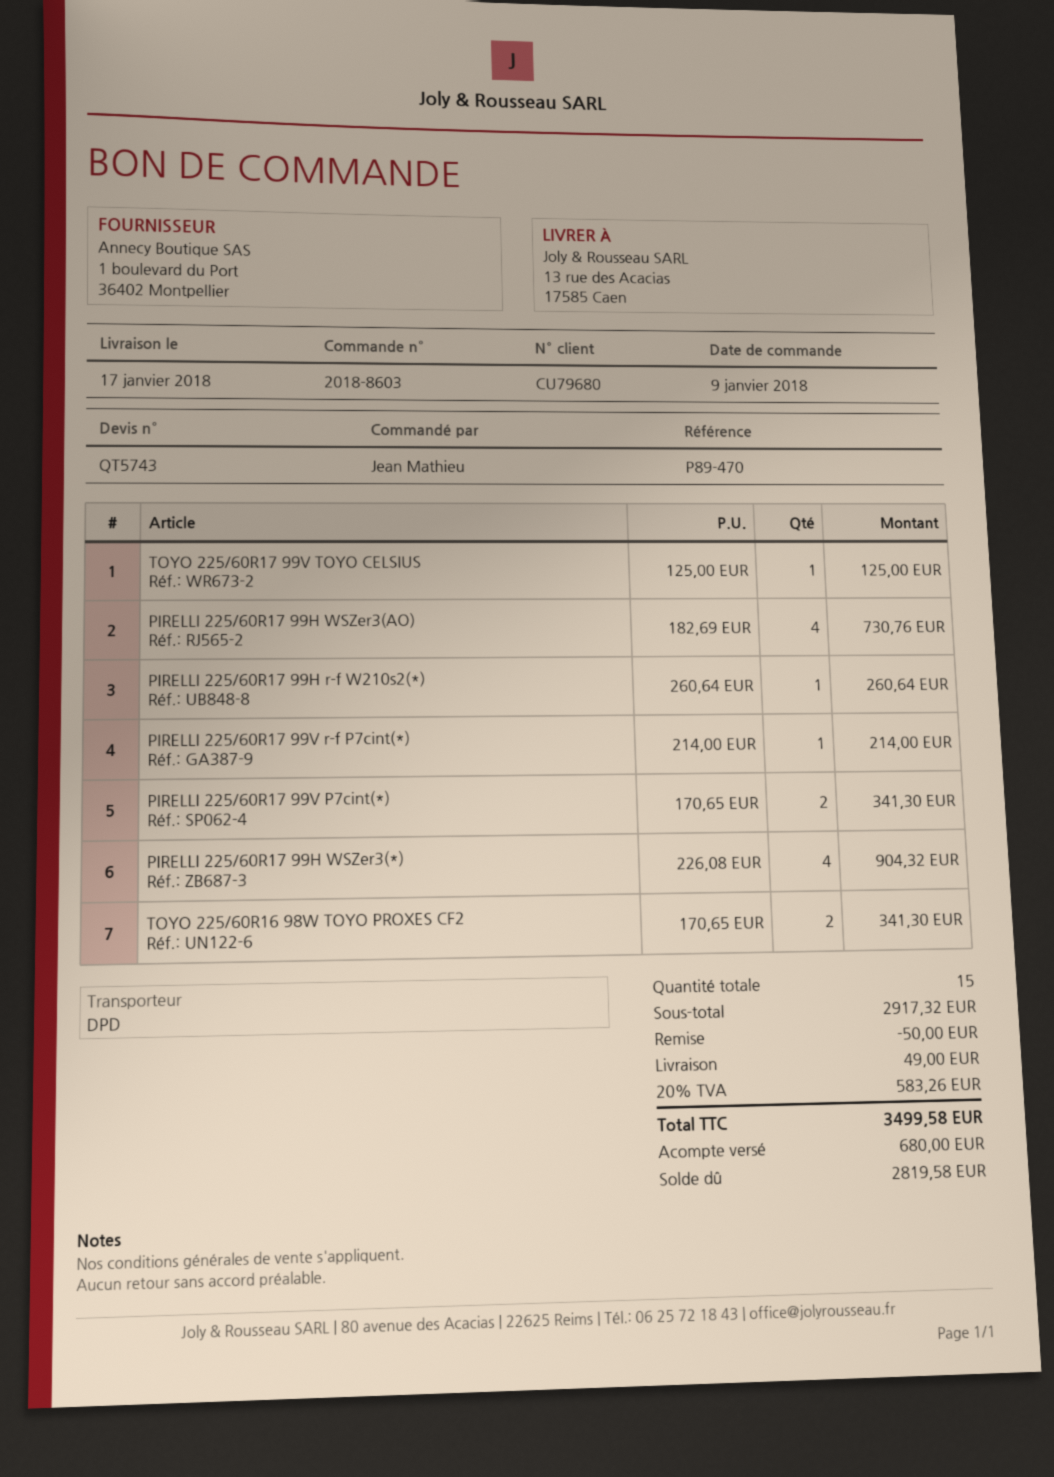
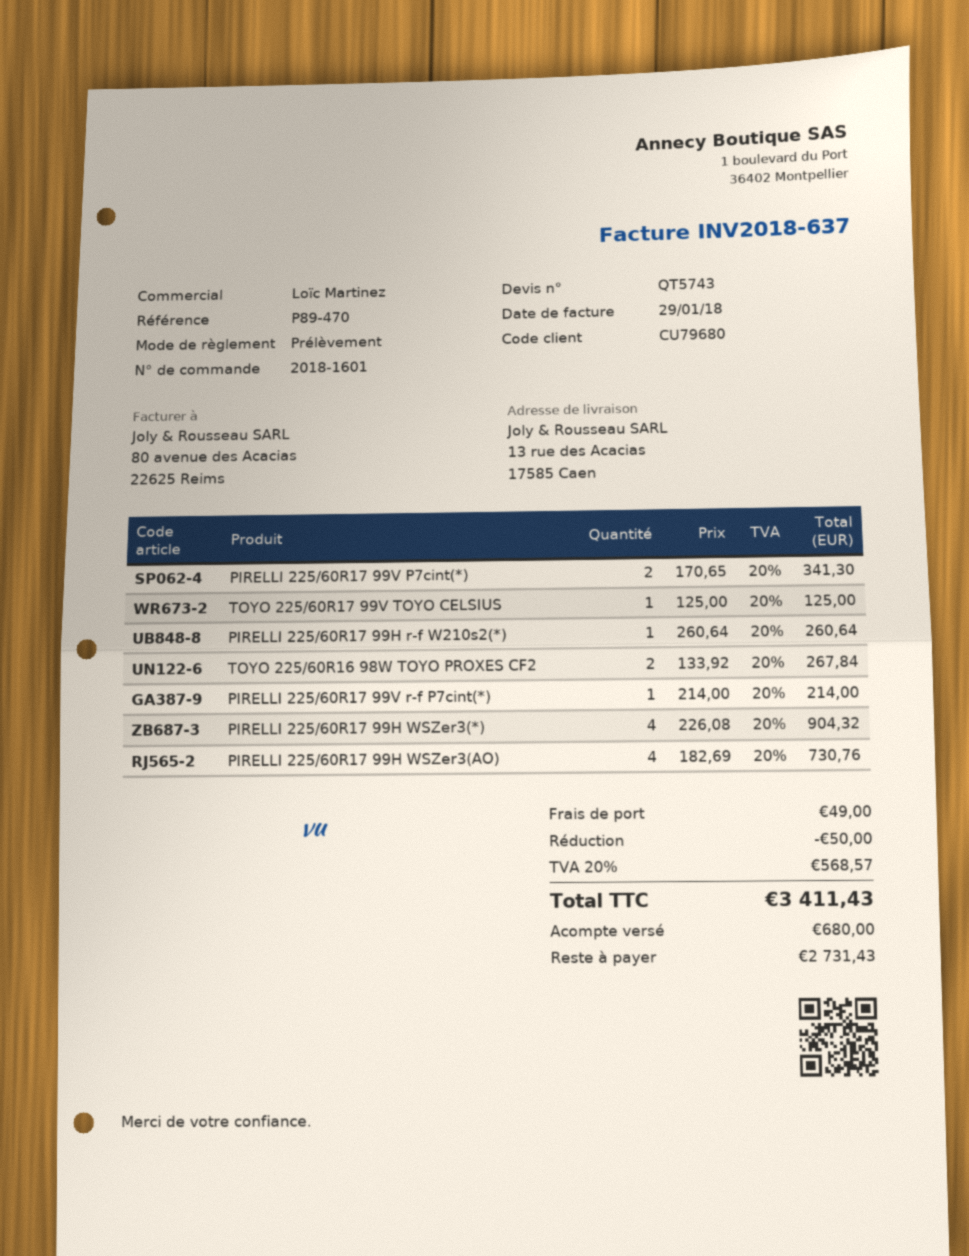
order number: 2018-8603 -> 2018-1601
TOYO 225/60R16 98W TOYO PROXES CF2: 2 x 170.65 = 341.30 -> 2 x 133.92 = 267.84
tax: 20% = 583.26 -> 20% = 568.57
total: 3499.58 -> 3411.43
balance: 2819.58 -> 2731.43

